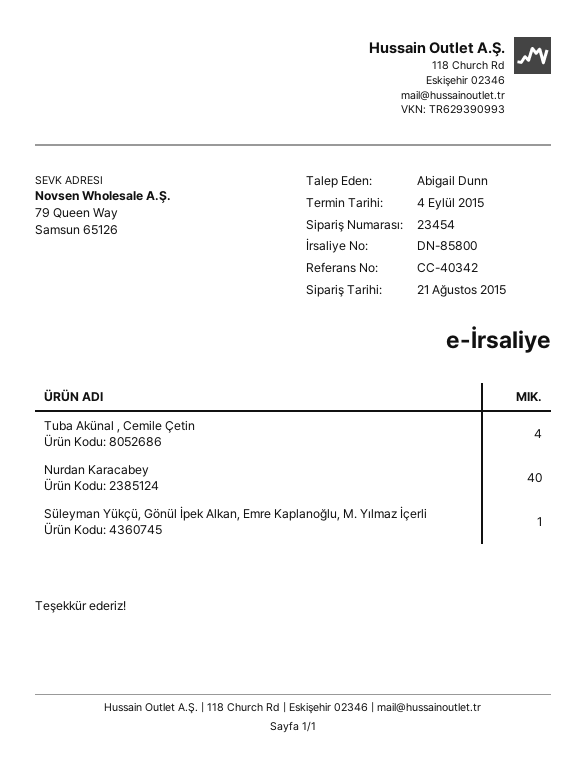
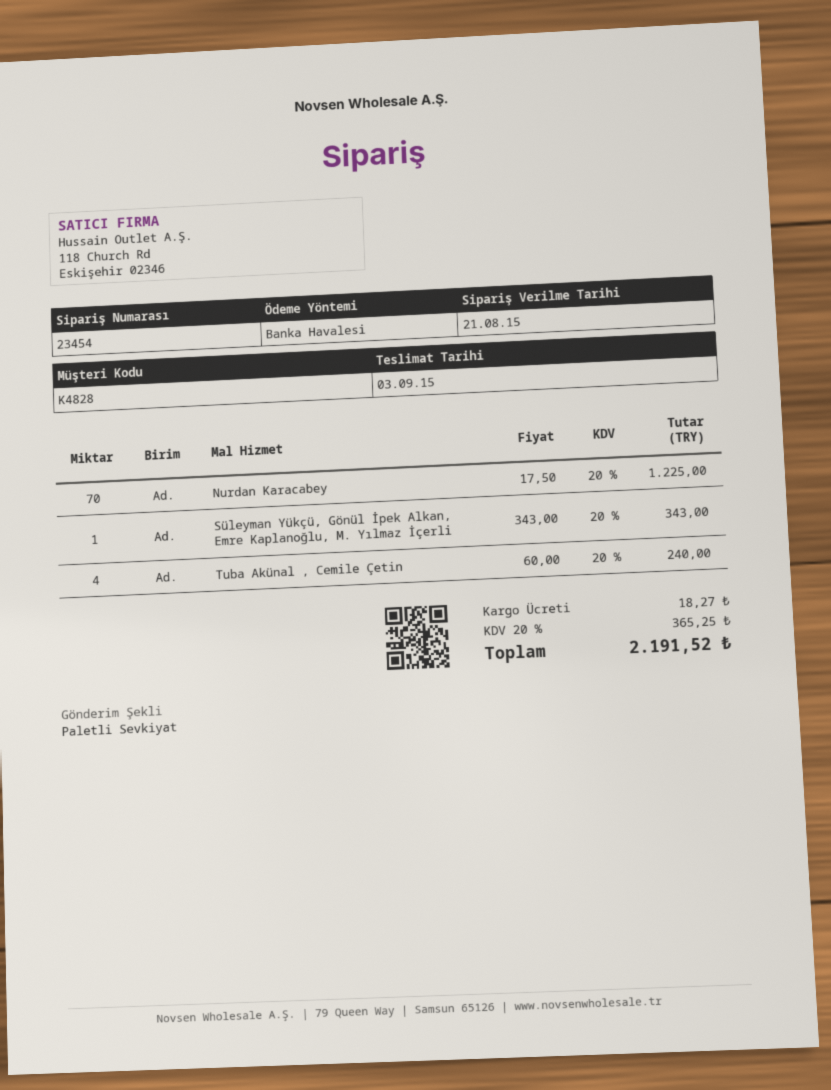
delivery date: 2015-09-04 -> 2015-09-03
Nurdan Karacabey: 40 -> 70

